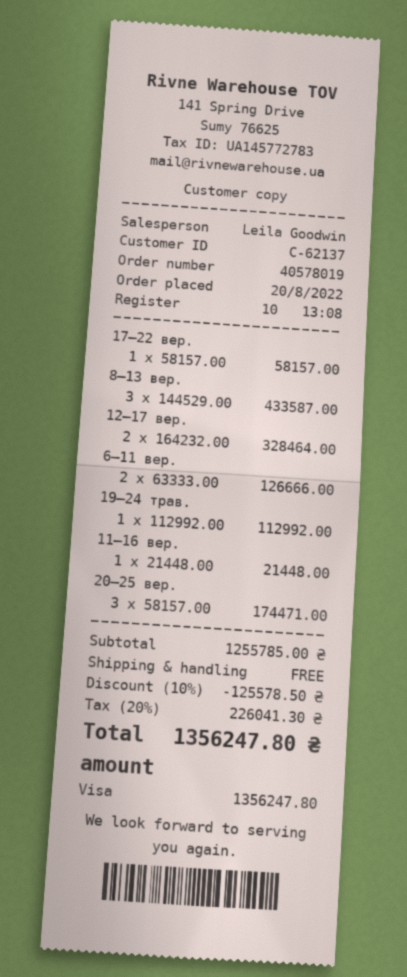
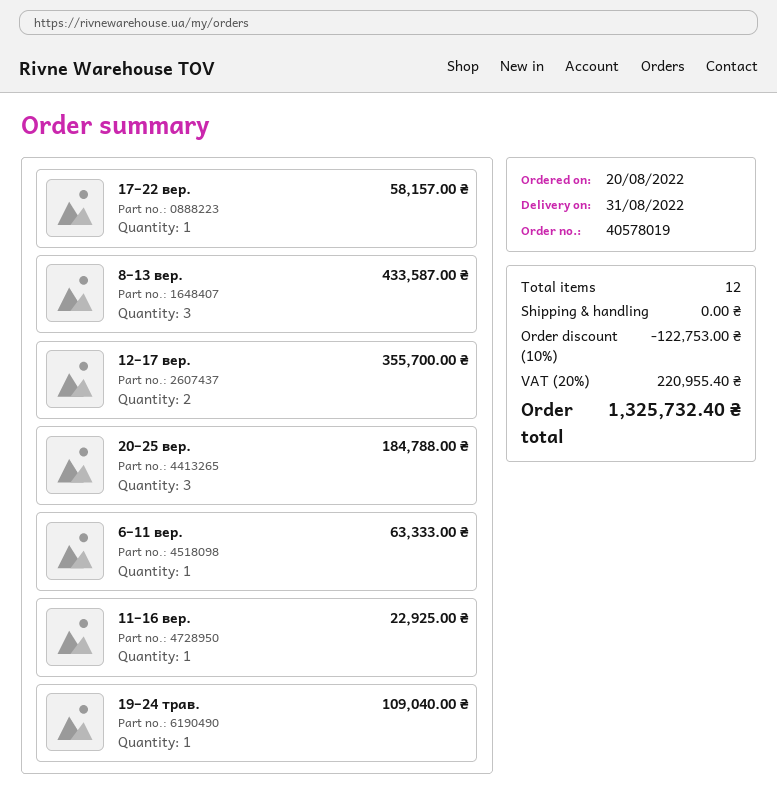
12–17 вер.: 2 for 328464.00 -> 2 for 355700.00
6–11 вер.: 2 for 126666.00 -> 1 for 63333.00
19–24 трав.: 1 for 112992.00 -> 1 for 109040.00
11–16 вер.: 1 for 21448.00 -> 1 for 22925.00
20–25 вер.: 3 for 174471.00 -> 3 for 184788.00
discount: 10% = 125578.50 -> 10% = 122753.00
tax: 20% = 226041.30 -> 20% = 220955.40
total: 1356247.80 -> 1325732.40

